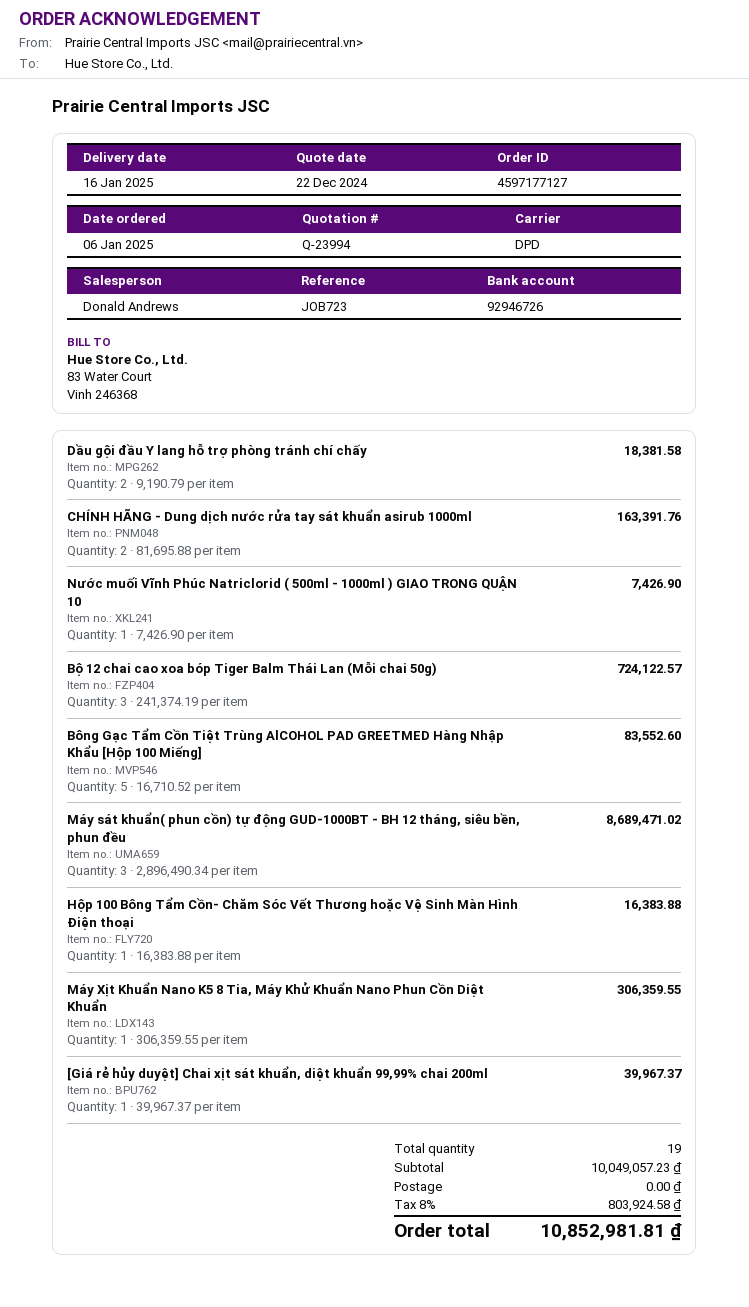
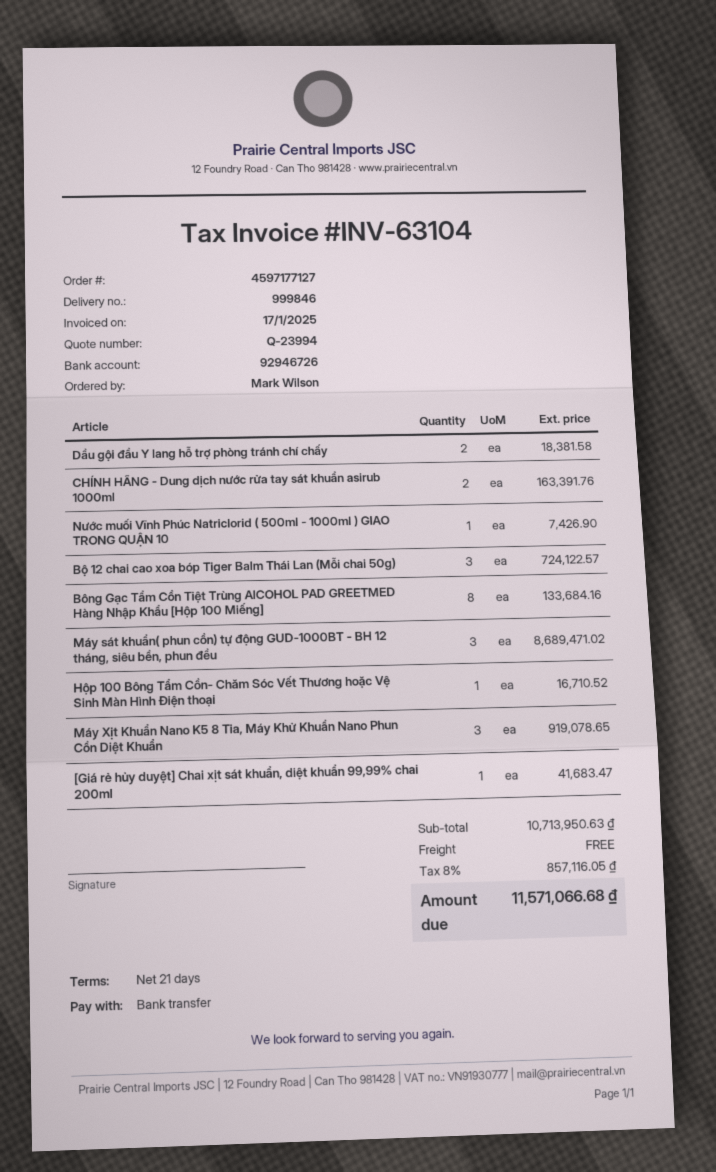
Bông Gạc Tẩm Cồn Tiệt Trùng AlCOHOL PAD GREETMED Hàng Nhập Khẩu [Hộp 100 Miếng]: 5 for 83552.60 -> 8 for 133684.16
Hộp 100 Bông Tẩm Cồn- Chăm Sóc Vết Thương hoặc Vệ Sinh Màn Hình Điện thoại: 1 for 16383.88 -> 1 for 16710.52
Máy Xịt Khuẩn Nano K5 8 Tia, Máy Khử Khuẩn Nano Phun Cồn Diệt Khuẩn: 1 for 306359.55 -> 3 for 919078.65
[Giá rẻ hủy duyệt] Chai xịt sát khuẩn, diệt khuẩn 99,99% chai 200ml: 1 for 39967.37 -> 1 for 41683.47
subtotal: 10049057.23 -> 10713950.63
tax: 8% = 803924.58 -> 8% = 857116.05
total: 10852981.81 -> 11571066.68

